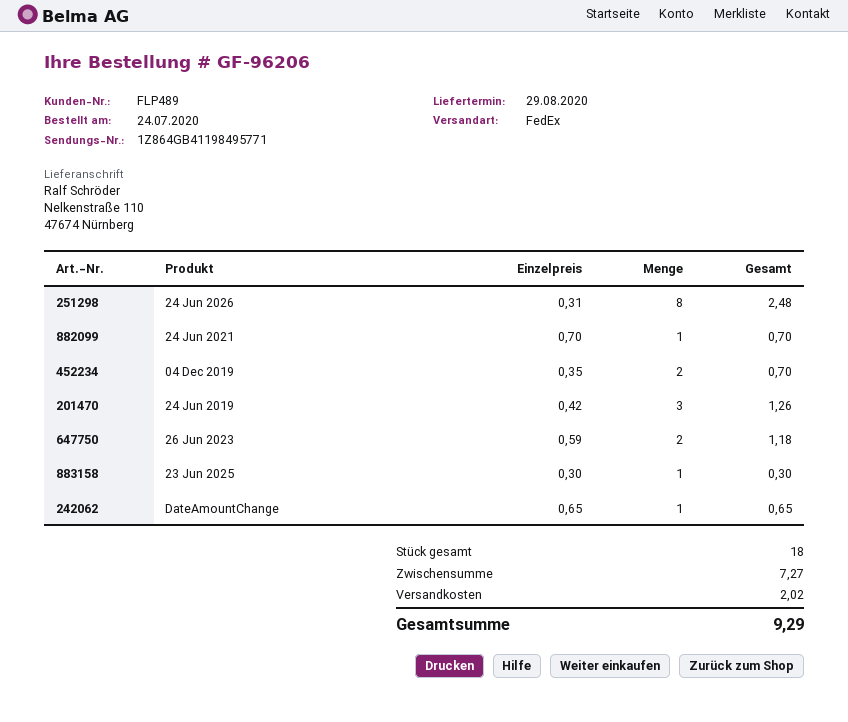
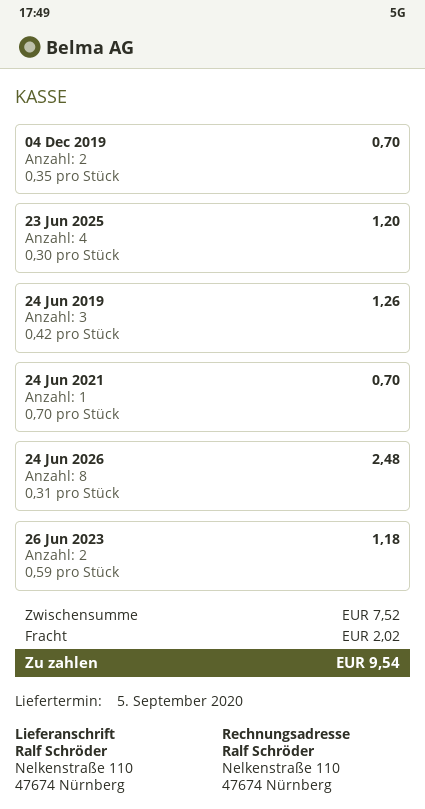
delivery date: 2020-08-29 -> 2020-09-05
23 Jun 2025: 1 x 0.30 = 0.30 -> 4 x 0.30 = 1.20
DateAmountChange: 1 x 0.65 = 0.65 -> none
subtotal: 7.27 -> 7.52
total: 9.29 -> 9.54

